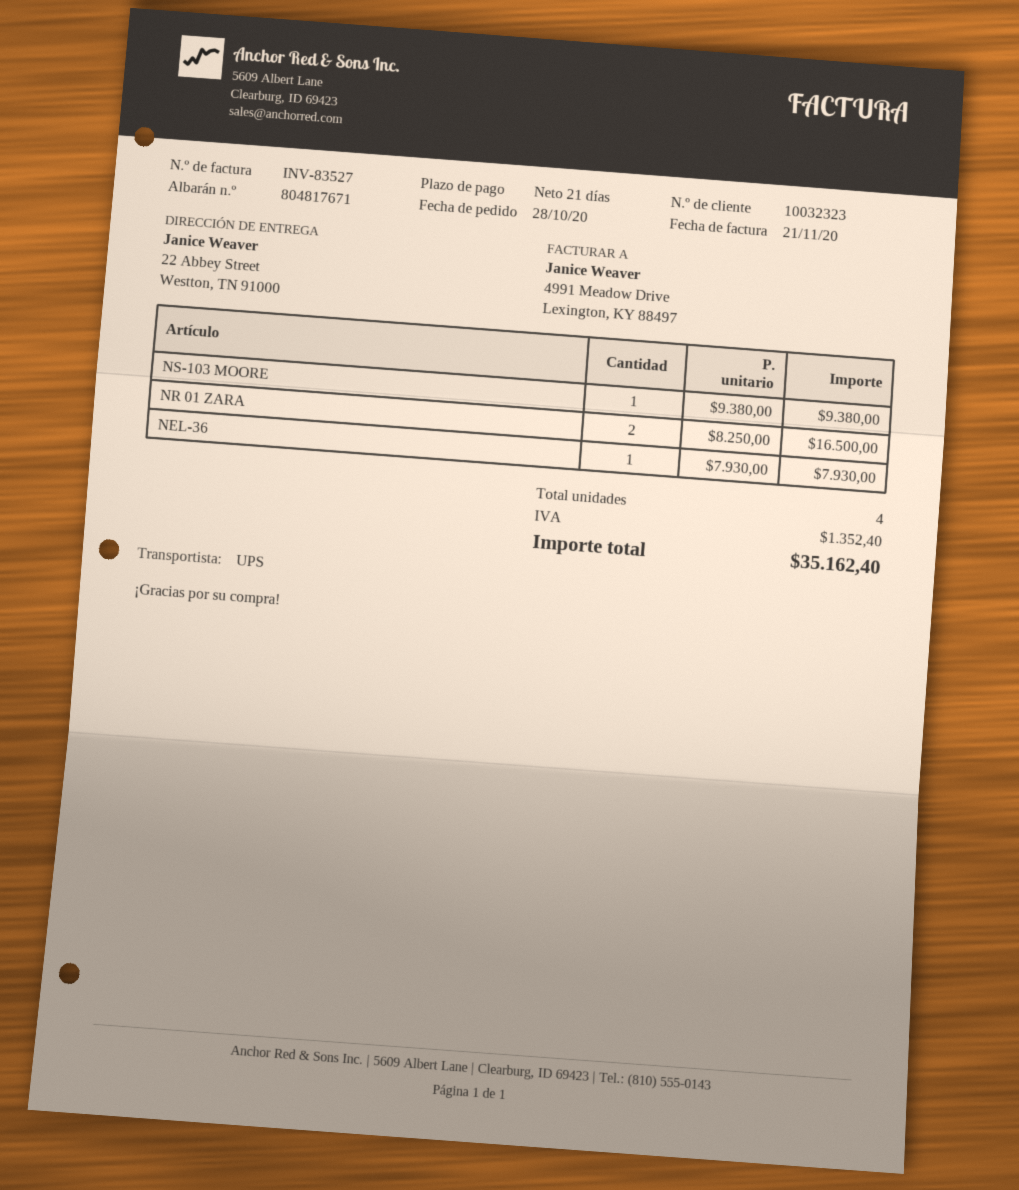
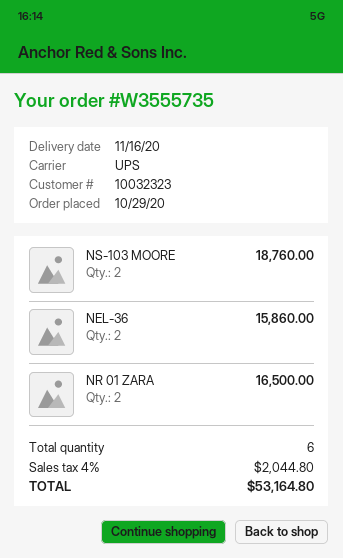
order date: 2020-10-28 -> 2020-10-29
NS-103 MOORE: 1 for 9380.00 -> 2 for 18760.00
NEL-36: 1 for 7930.00 -> 2 for 15860.00
total quantity: 4 -> 6
tax: 1352.40 -> 2044.80
total: 35162.40 -> 53164.80

